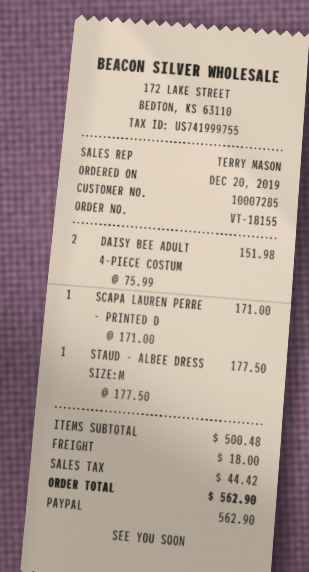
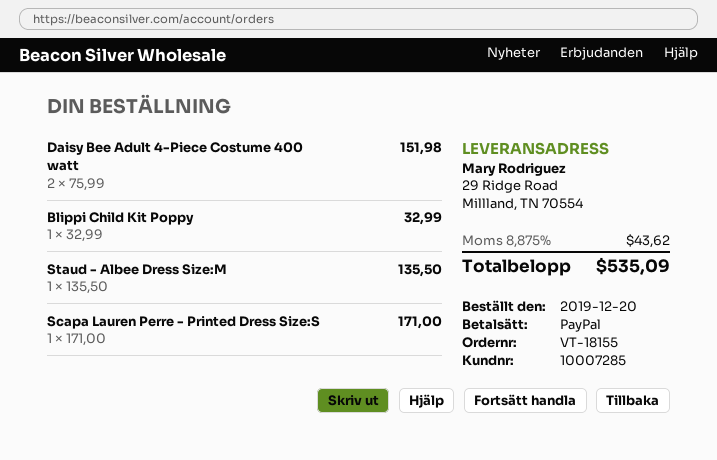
STAUD - ALBEE DRESS SIZE:M: 1 x 177.50 = 177.50 -> 1 x 135.50 = 135.50
Blippi Child Kit Poppy: none -> 1 x 32.99 = 32.99
shipping: 18.00 -> none
tax: 44.42 -> 43.62
total: 562.90 -> 535.09

